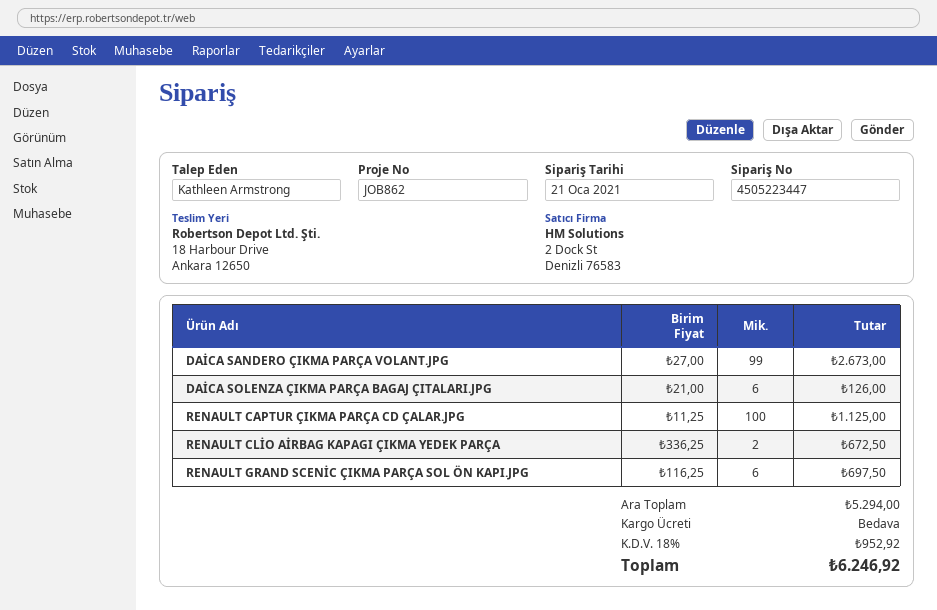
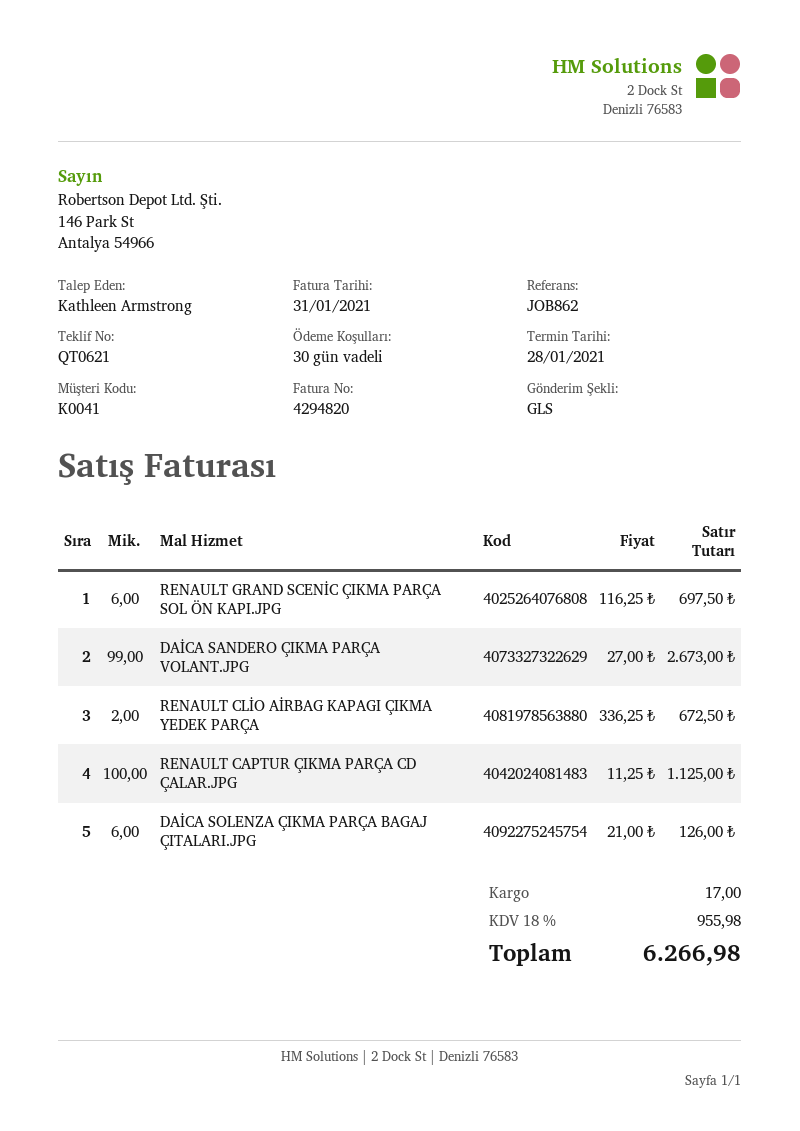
shipping: 0.00 -> 17.00
tax: 18% = 952.92 -> 18% = 955.98
total: 6246.92 -> 6266.98

